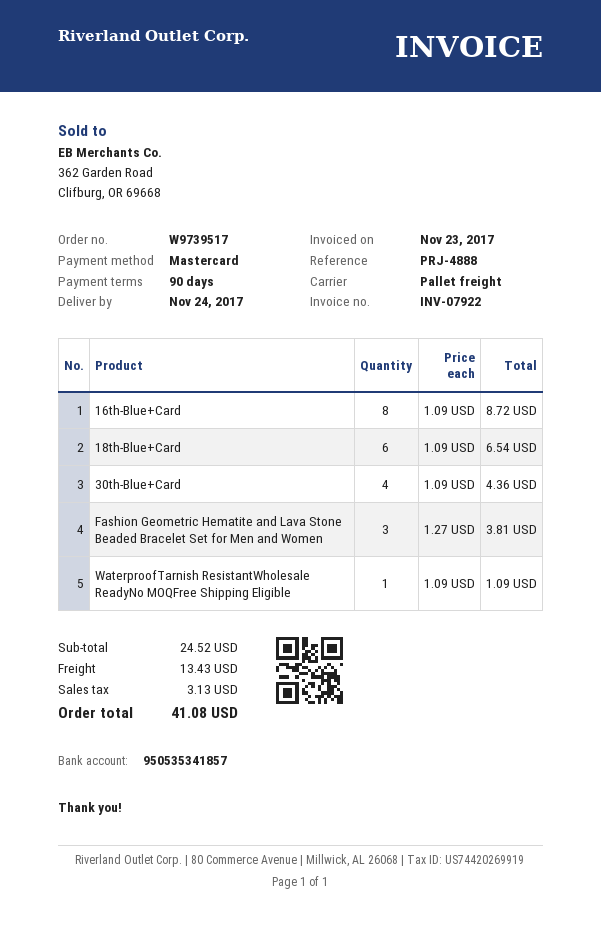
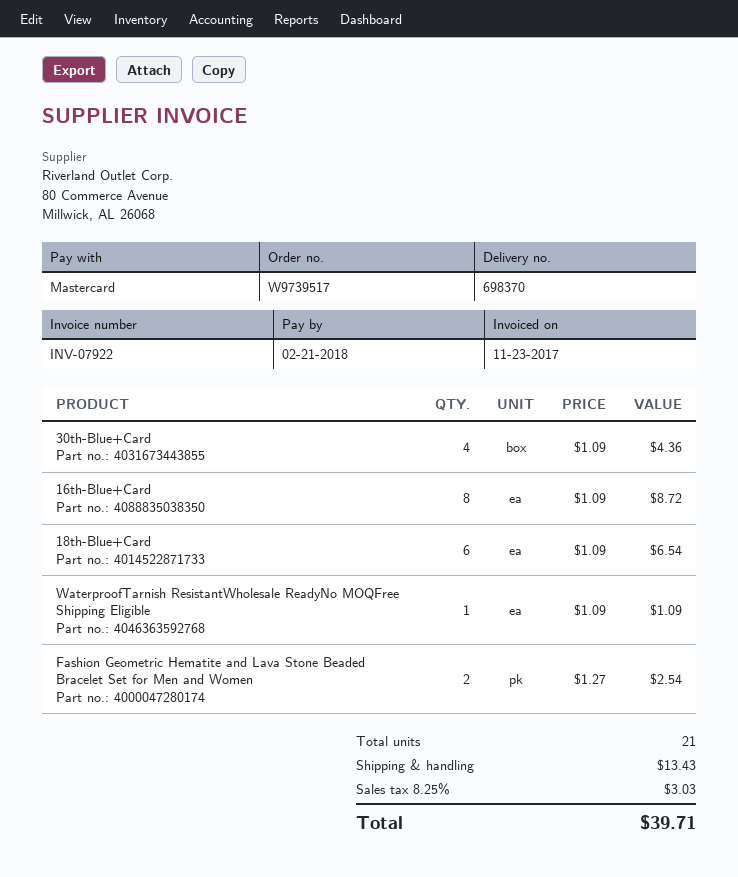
Fashion Geometric Hematite and Lava Stone Beaded Bracelet Set for Men and Women: 3 x 1.27 = 3.81 -> 2 x 1.27 = 2.54
tax: 3.13 -> 3.03
total: 41.08 -> 39.71

